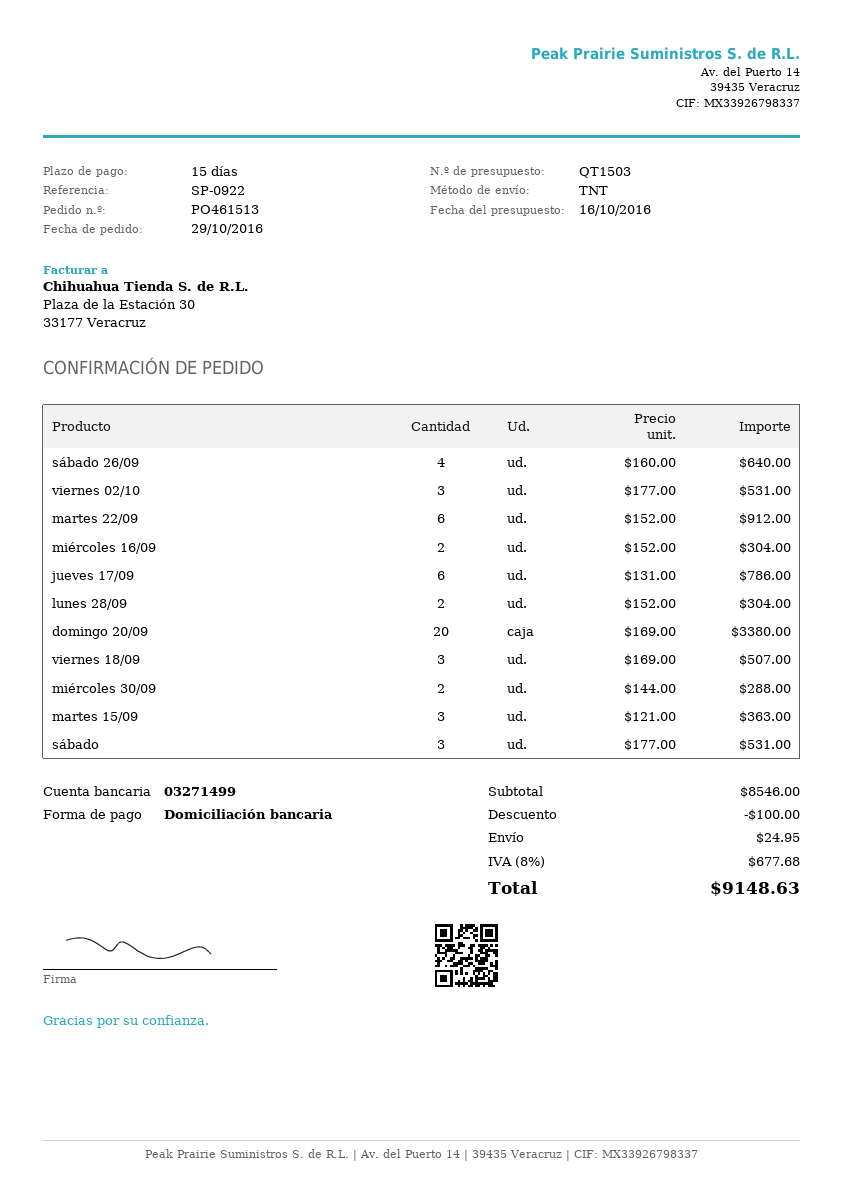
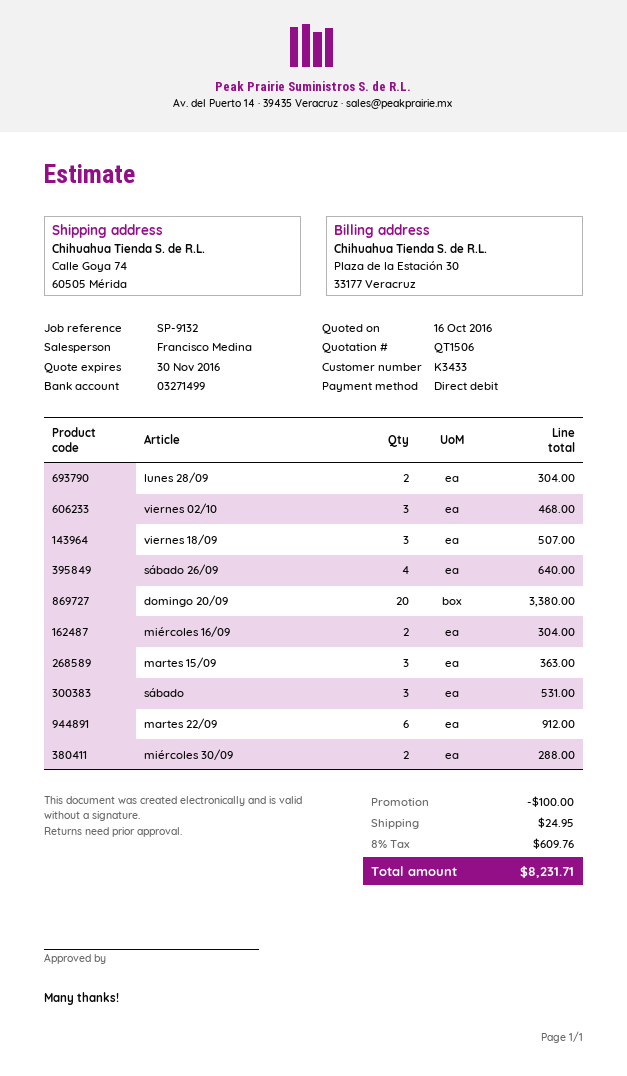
quote number: QT1503 -> QT1506
reference: SP-0922 -> SP-9132
viernes 02/10: 3 for 531.00 -> 3 for 468.00
jueves 17/09: 6 for 786.00 -> none
tax: 8% = 677.68 -> 8% = 609.76
total: 9148.63 -> 8231.71

